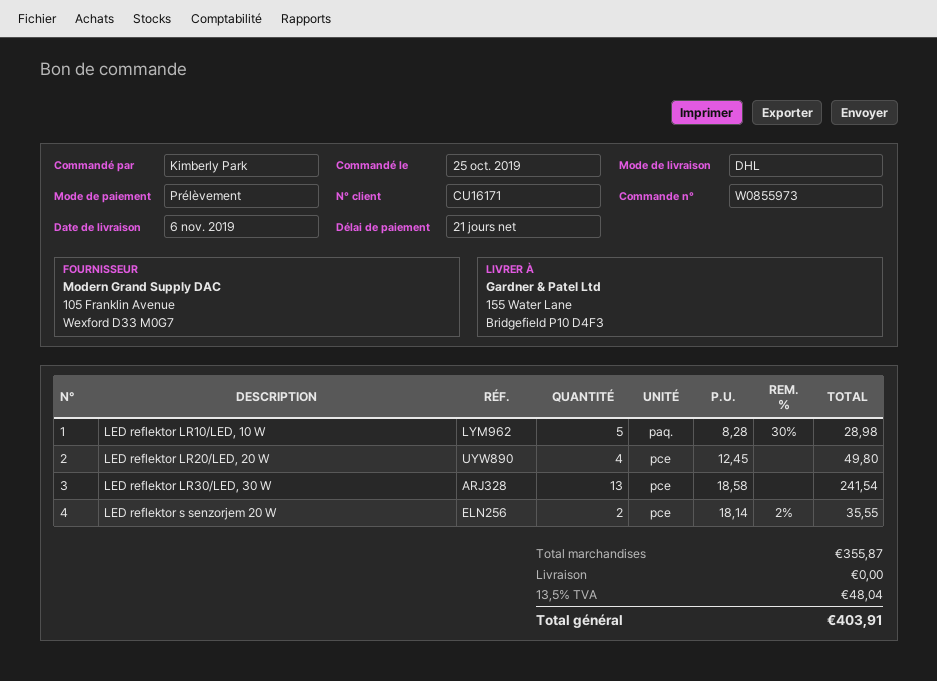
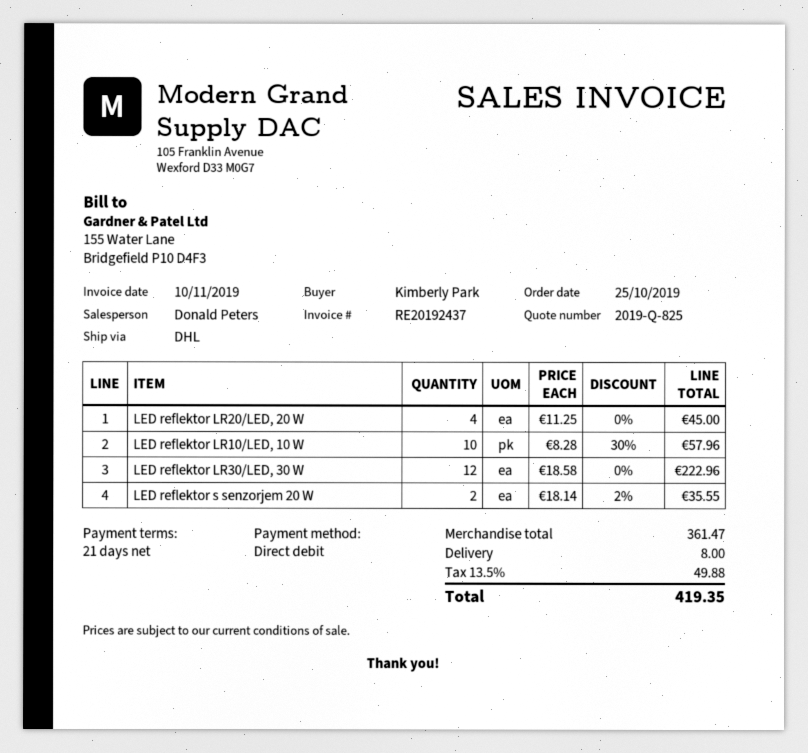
LED reflektor LR10/LED, 10 W: 5 x 8.28 - 30% = 28.98 -> 10 x 8.28 - 30% = 57.96
LED reflektor LR20/LED, 20 W: 4 x 12.45 = 49.80 -> 4 x 11.25 = 45.00
LED reflektor LR30/LED, 30 W: 13 x 18.58 = 241.54 -> 12 x 18.58 = 222.96
subtotal: 355.87 -> 361.47
shipping: 0.00 -> 8.00
tax: 13.5% = 48.04 -> 13.5% = 49.88
total: 403.91 -> 419.35

